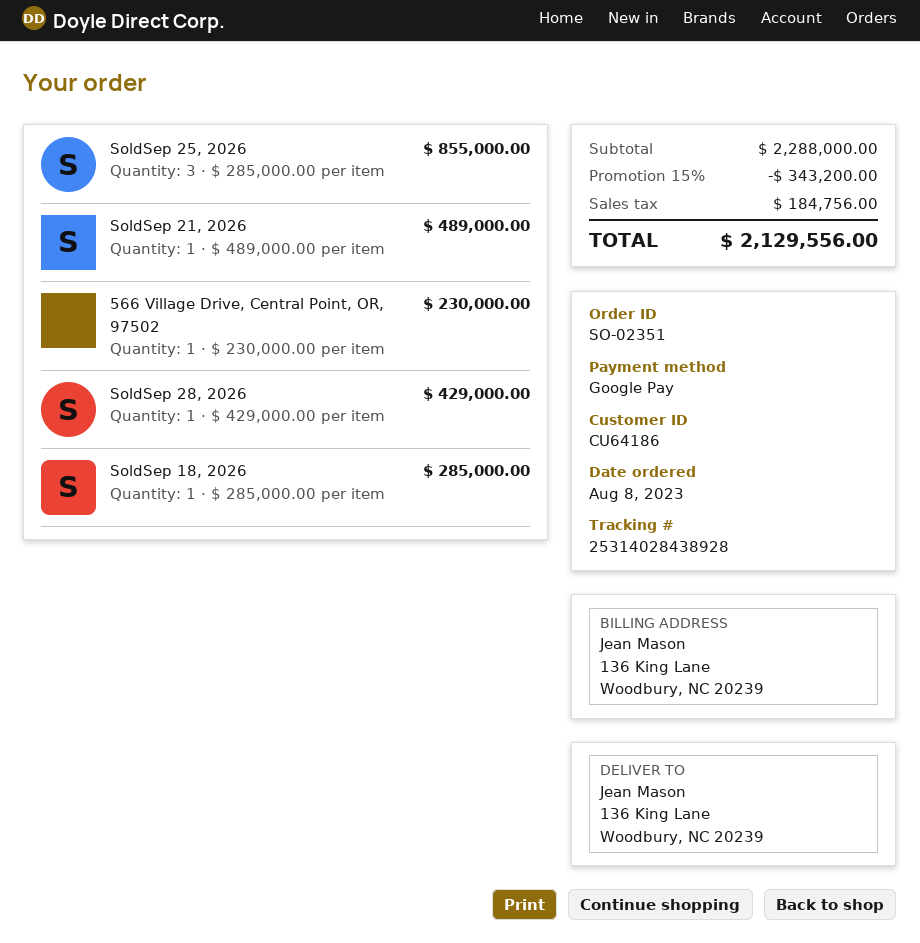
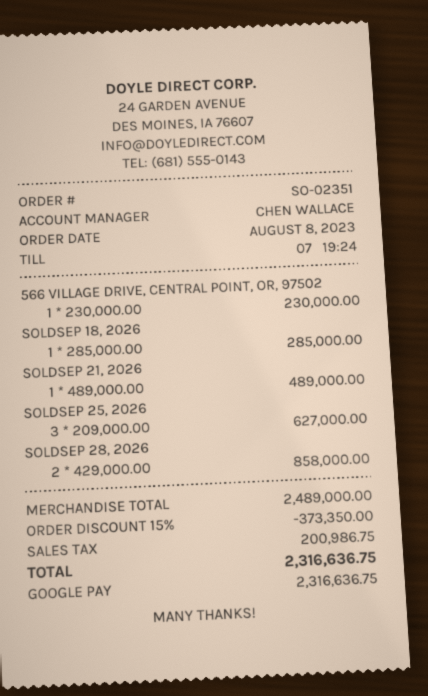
SoldSep 25, 2026: 3 x 285000.00 = 855000.00 -> 3 x 209000.00 = 627000.00
SoldSep 28, 2026: 1 x 429000.00 = 429000.00 -> 2 x 429000.00 = 858000.00
subtotal: 2288000.00 -> 2489000.00
discount: 15% = 343200.00 -> 15% = 373350.00
tax: 184756.00 -> 200986.75
total: 2129556.00 -> 2316636.75

